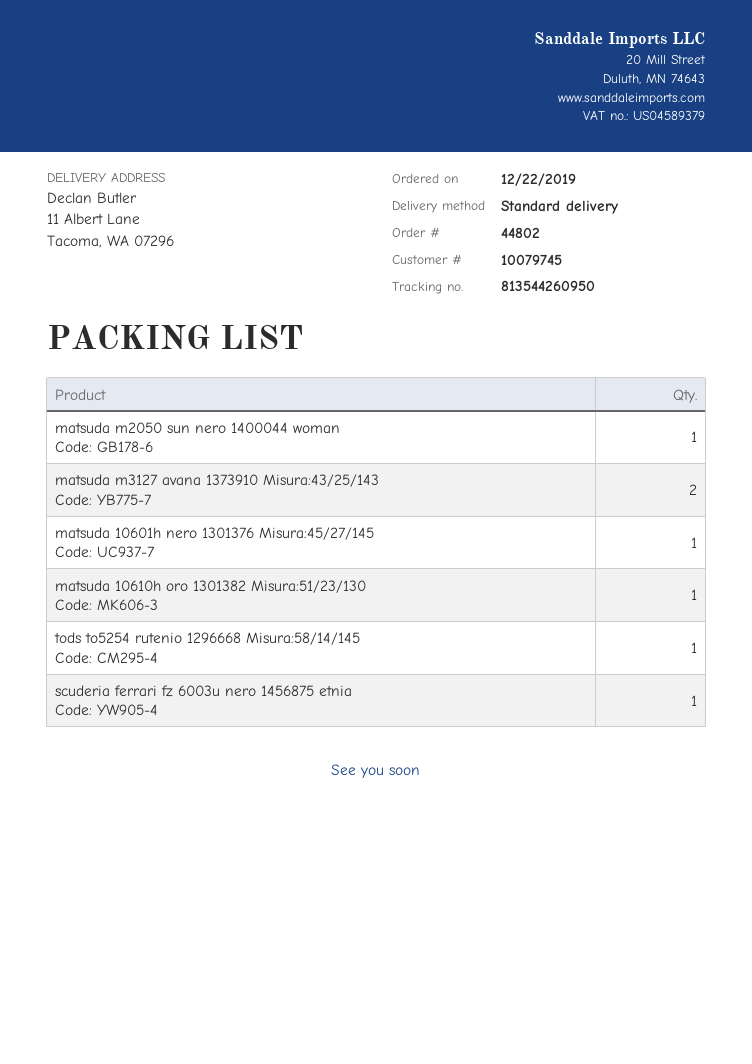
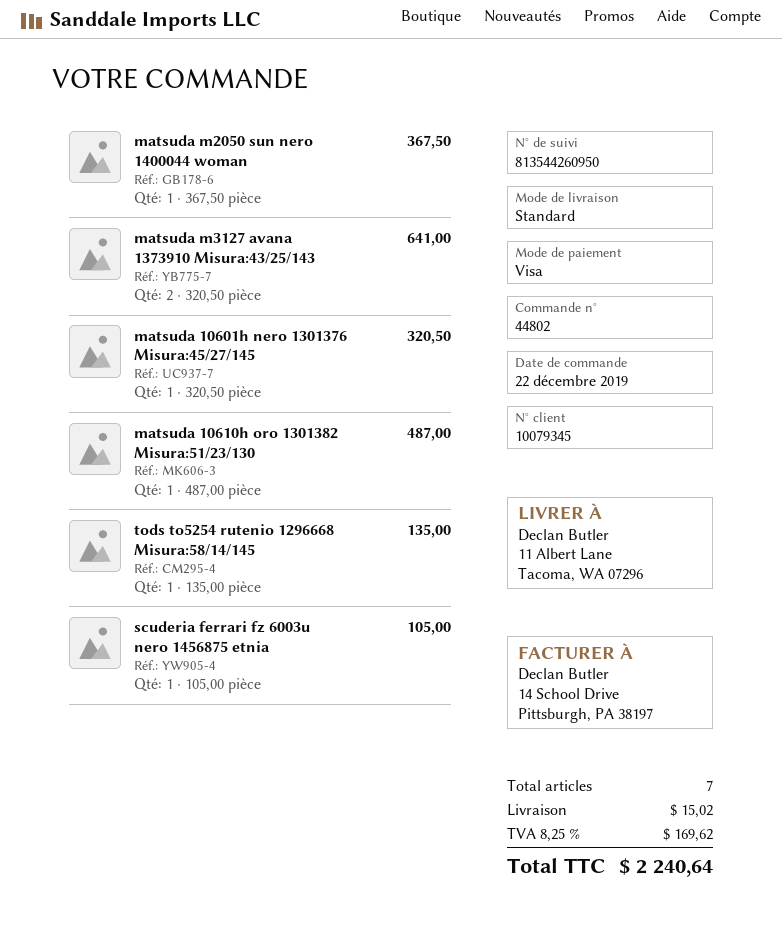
customer number: 10079745 -> 10079345

